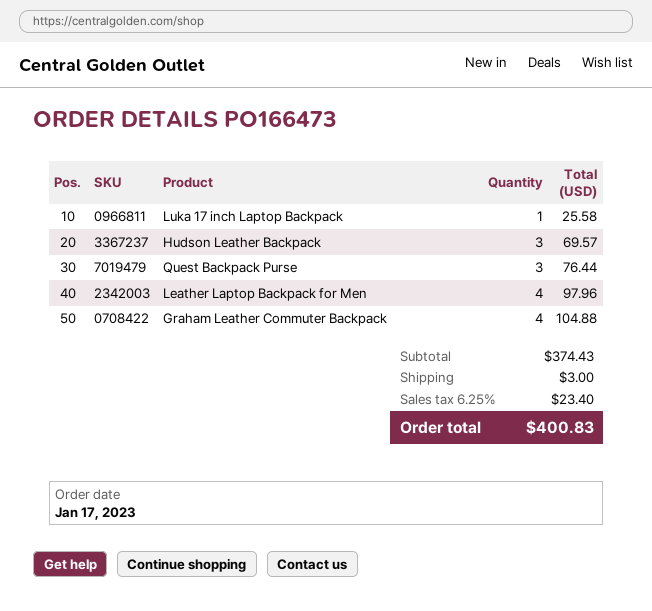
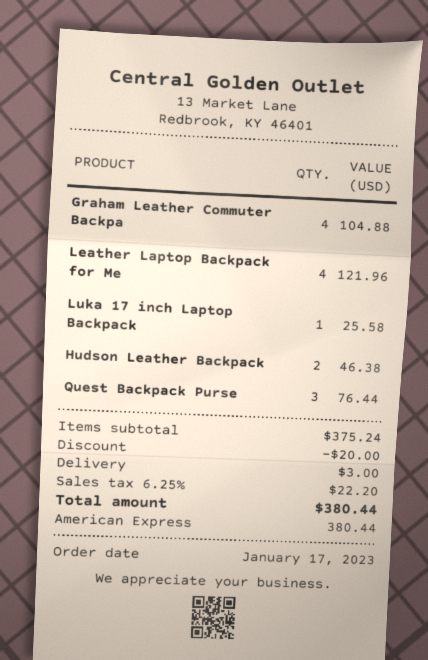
Hudson Leather Backpack: 3 for 69.57 -> 2 for 46.38
Leather Laptop Backpack for Men: 4 for 97.96 -> 4 for 121.96
subtotal: 374.43 -> 375.24
discount: none -> 20.00
tax: 6.25% = 23.40 -> 6.25% = 22.20
total: 400.83 -> 380.44

